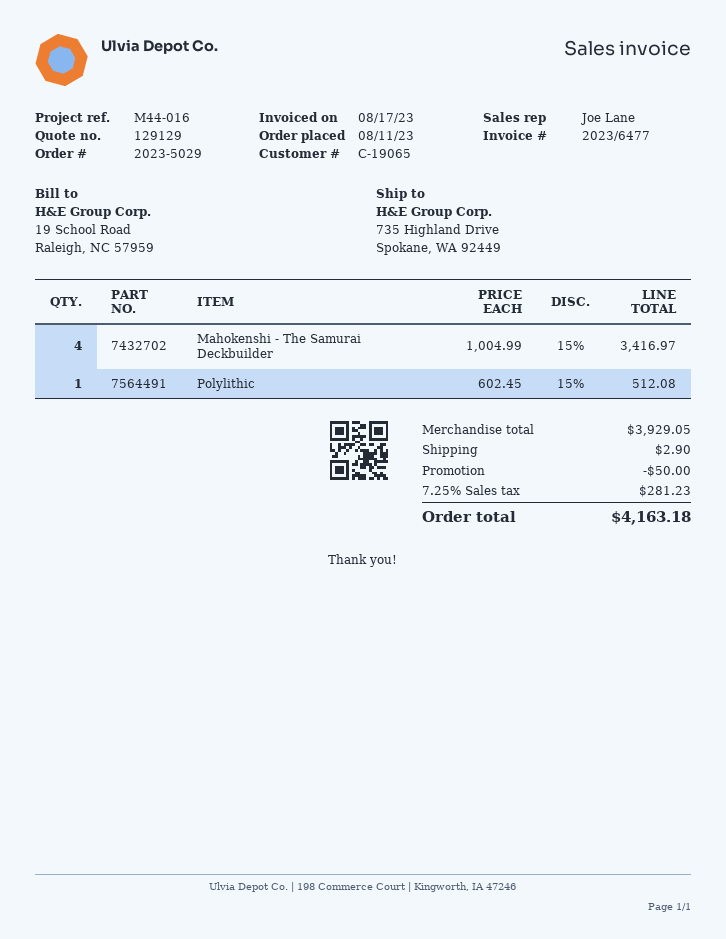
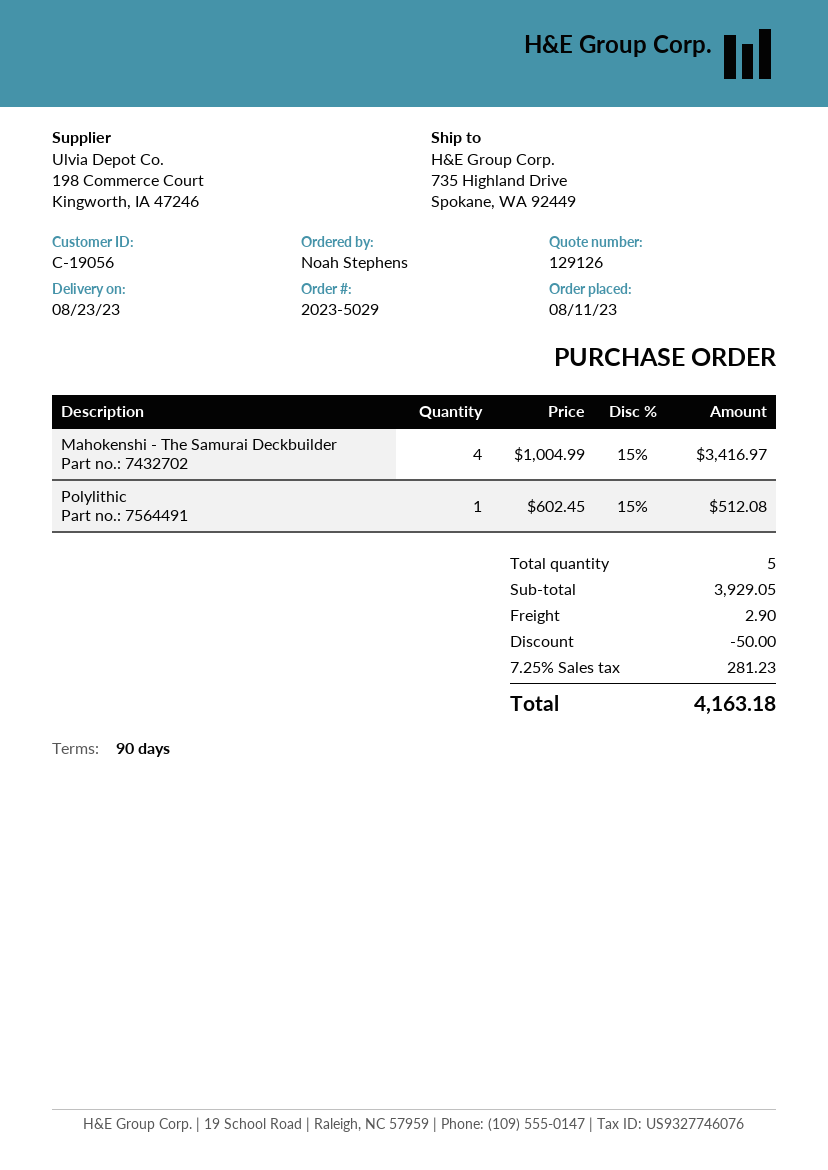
quote number: 129129 -> 129126
customer number: C-19065 -> C-19056

